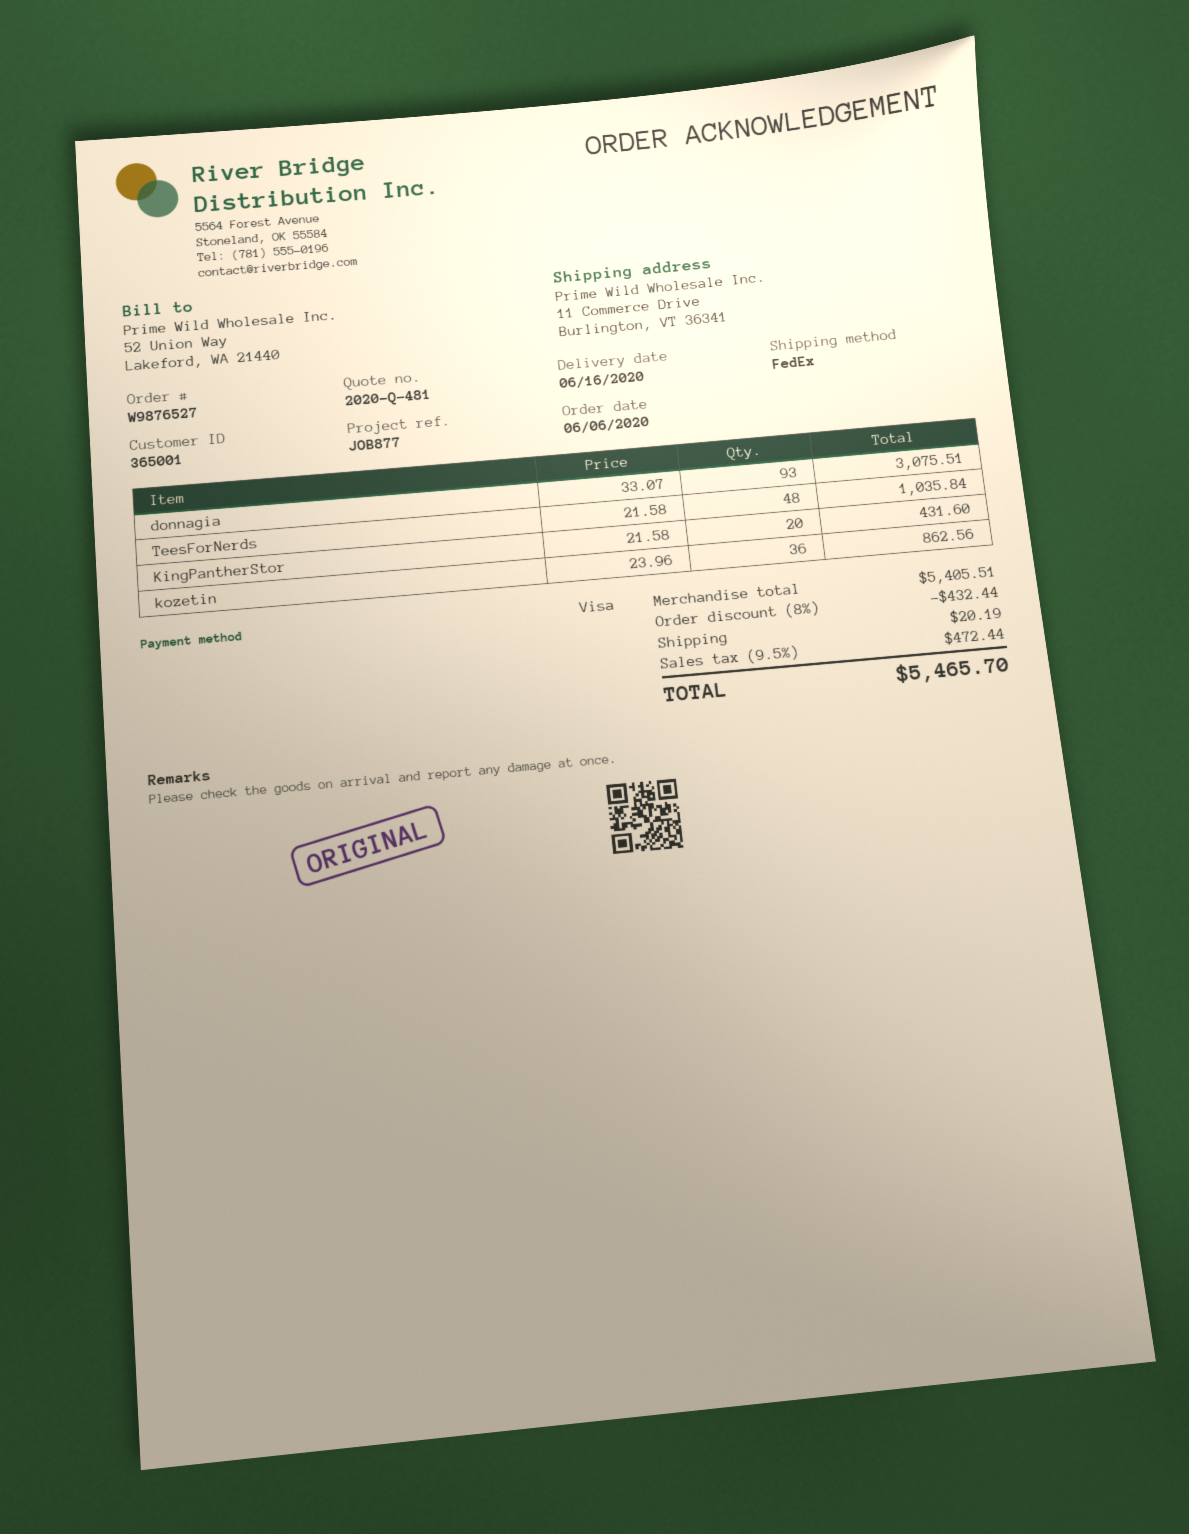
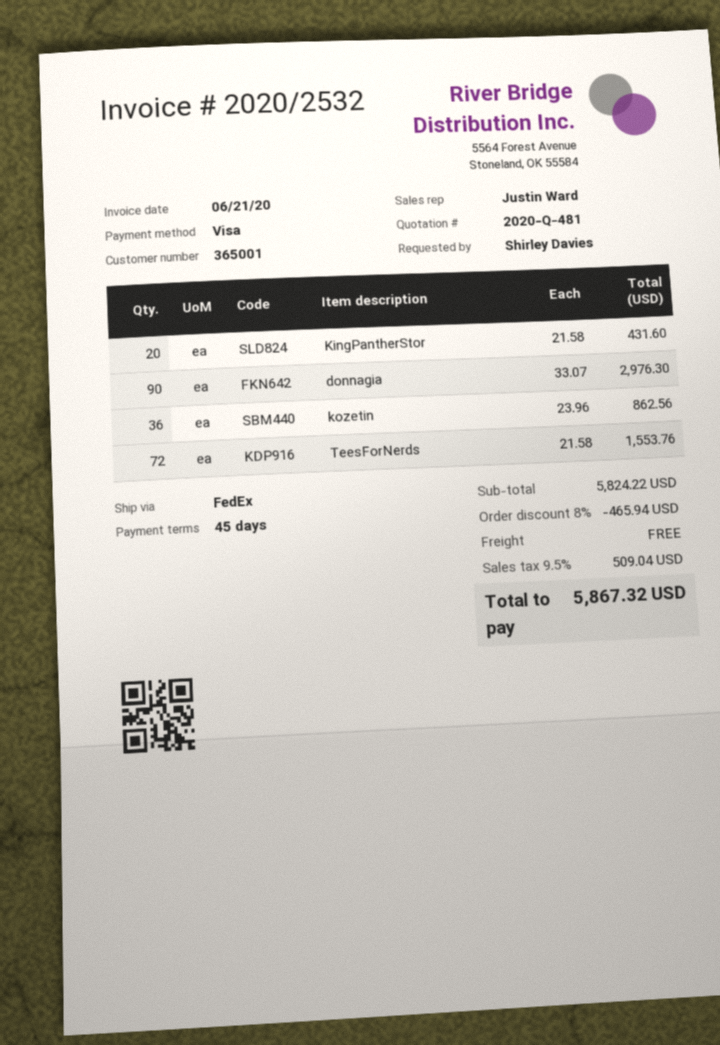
donnagia: 93 x 33.07 = 3075.51 -> 90 x 33.07 = 2976.30
TeesForNerds: 48 x 21.58 = 1035.84 -> 72 x 21.58 = 1553.76
subtotal: 5405.51 -> 5824.22
discount: 8% = 432.44 -> 8% = 465.94
shipping: 20.19 -> 0.00
tax: 9.5% = 472.44 -> 9.5% = 509.04
total: 5465.70 -> 5867.32

